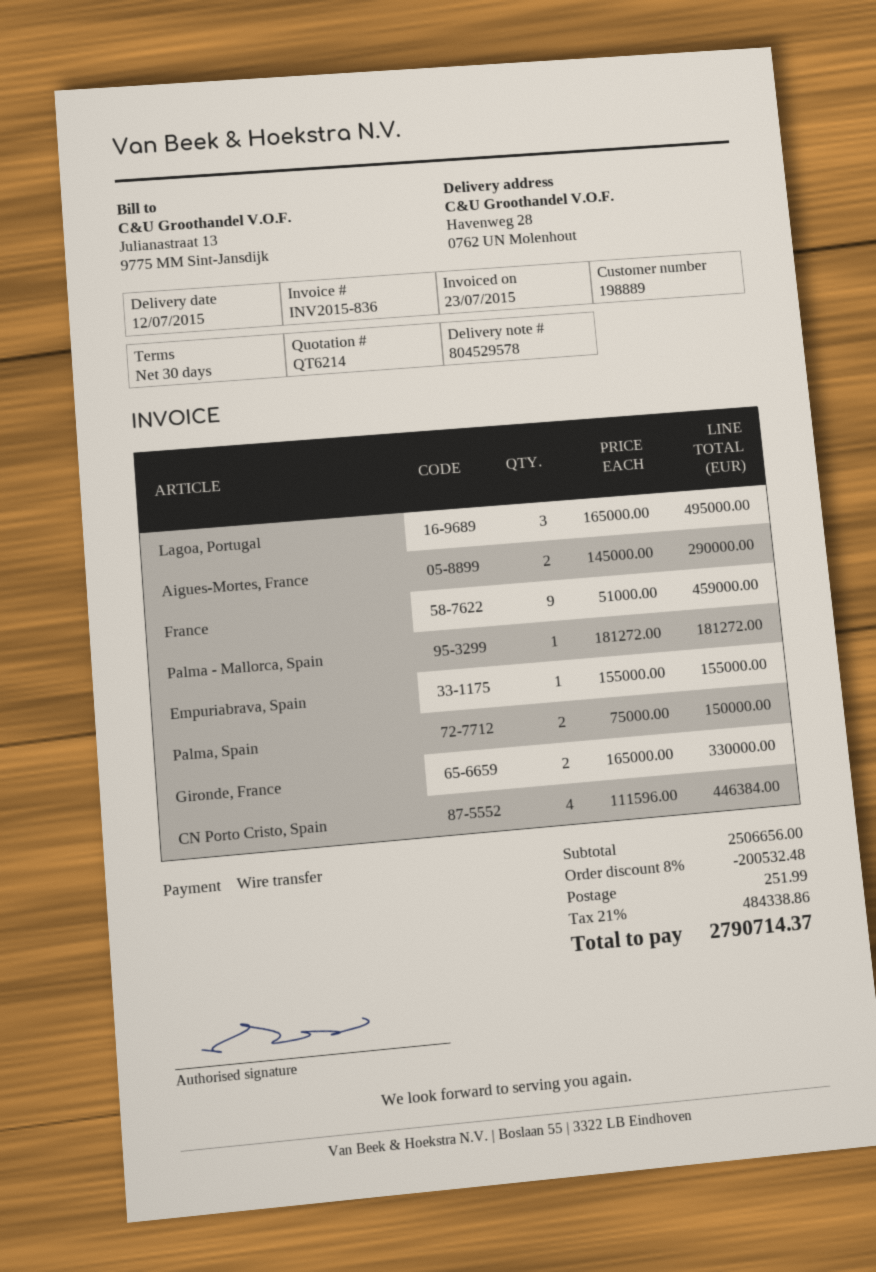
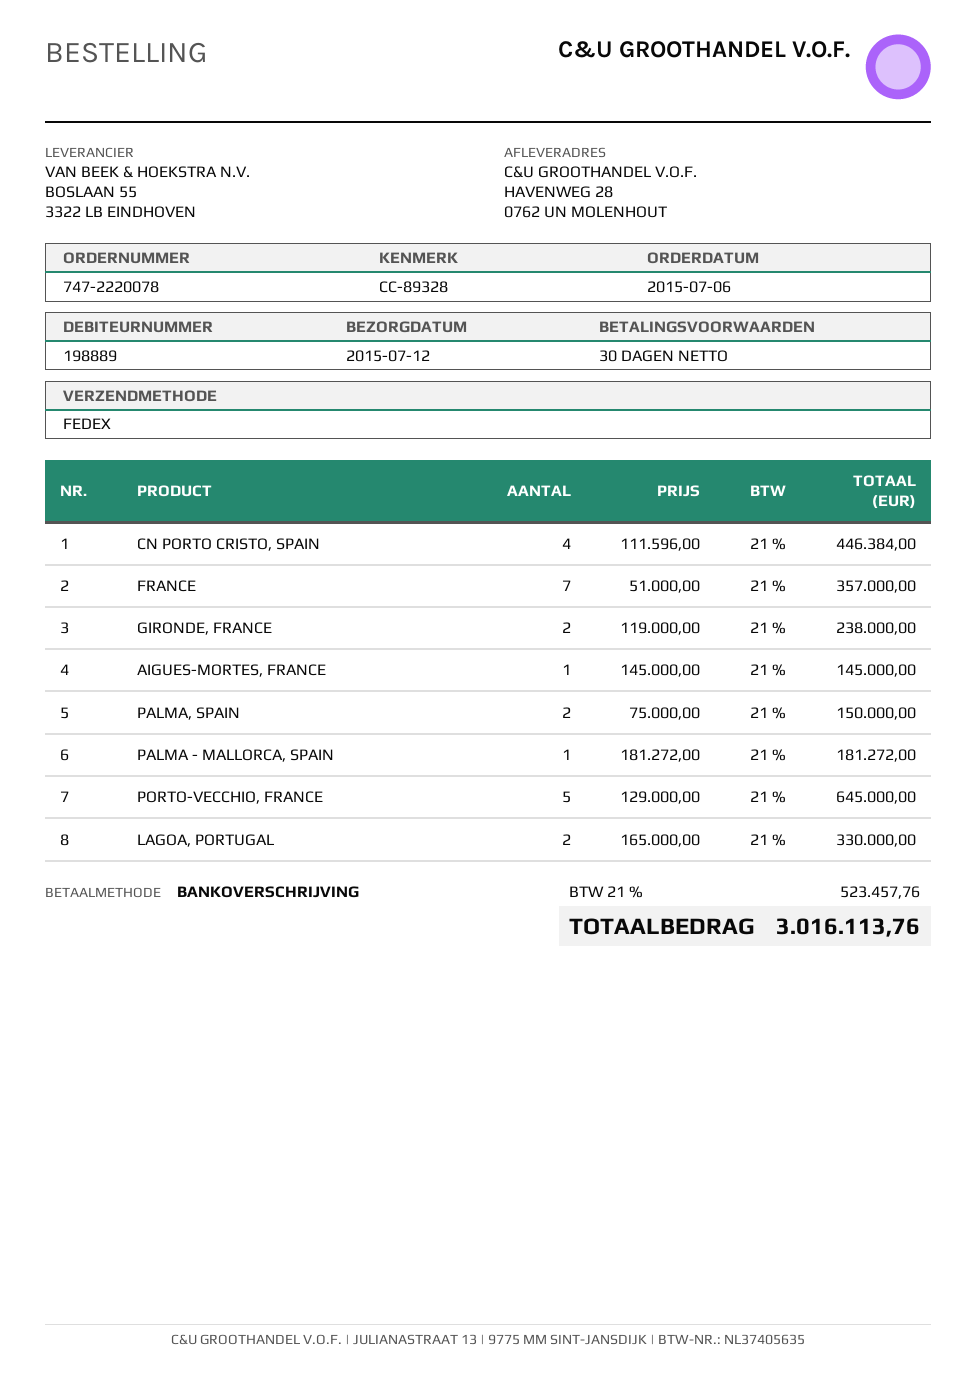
Lagoa, Portugal: 3 x 165000.00 = 495000.00 -> 2 x 165000.00 = 330000.00
Aigues-Mortes, France: 2 x 145000.00 = 290000.00 -> 1 x 145000.00 = 145000.00
France: 9 x 51000.00 = 459000.00 -> 7 x 51000.00 = 357000.00
Empuriabrava, Spain: 1 x 155000.00 = 155000.00 -> none
Gironde, France: 2 x 165000.00 = 330000.00 -> 2 x 119000.00 = 238000.00
PORTO-VECCHIO, FRANCE: none -> 5 x 129000.00 = 645000.00
discount: 8% = 200532.48 -> none
shipping: 251.99 -> none
tax: 21% = 484338.86 -> 21% = 523457.76
total: 2790714.37 -> 3016113.76

